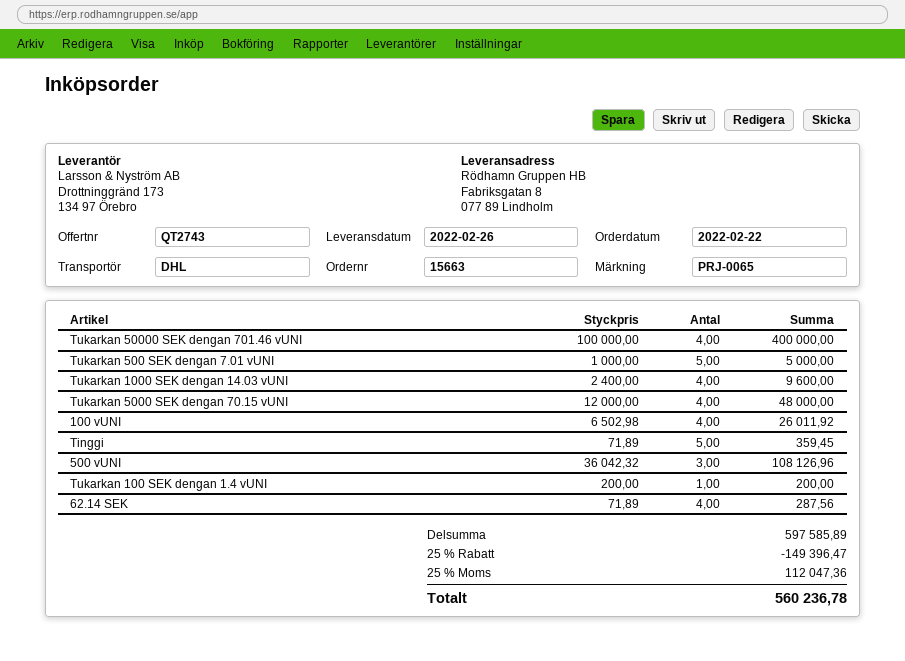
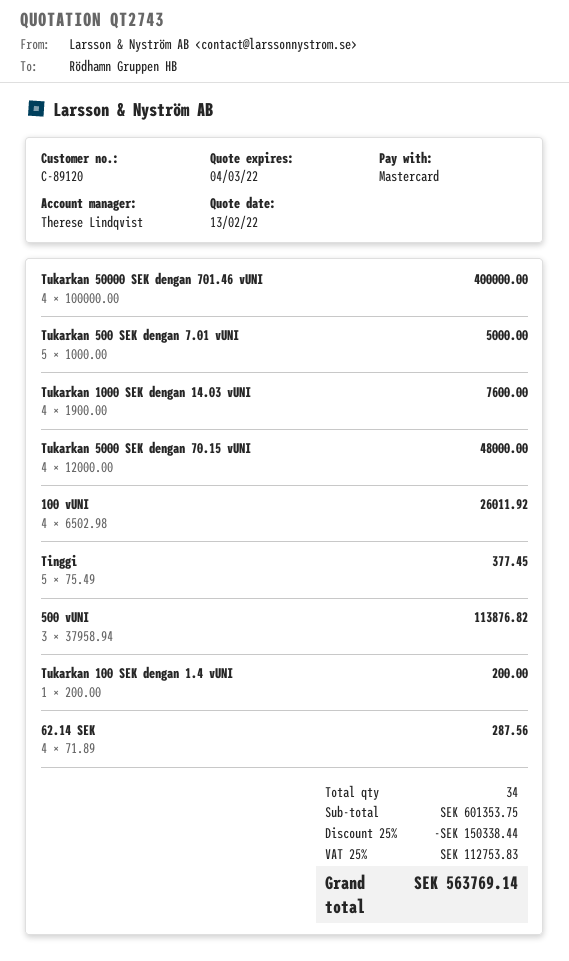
Tukarkan 1000 SEK dengan 14.03 vUNI: 4 x 2400.00 = 9600.00 -> 4 x 1900.00 = 7600.00
Tinggi: 5 x 71.89 = 359.45 -> 5 x 75.49 = 377.45
500 vUNI: 3 x 36042.32 = 108126.96 -> 3 x 37958.94 = 113876.82
subtotal: 597585.89 -> 601353.75
discount: 25% = 149396.47 -> 25% = 150338.44
tax: 25% = 112047.36 -> 25% = 112753.83
total: 560236.78 -> 563769.14

